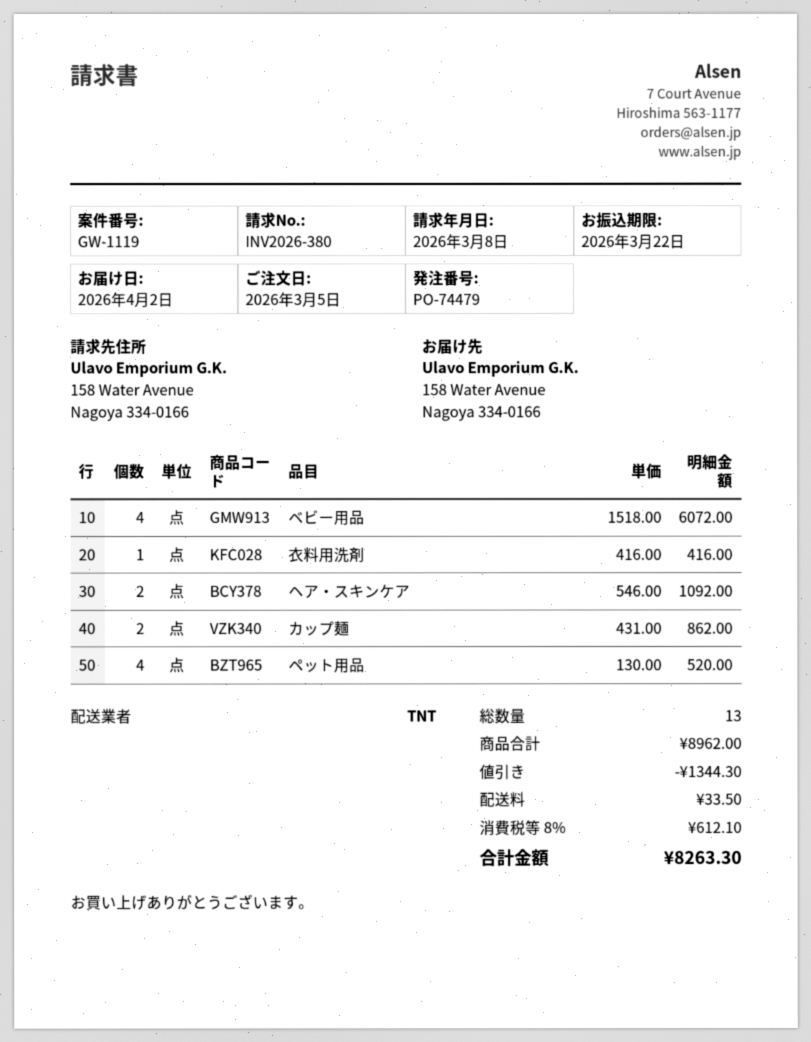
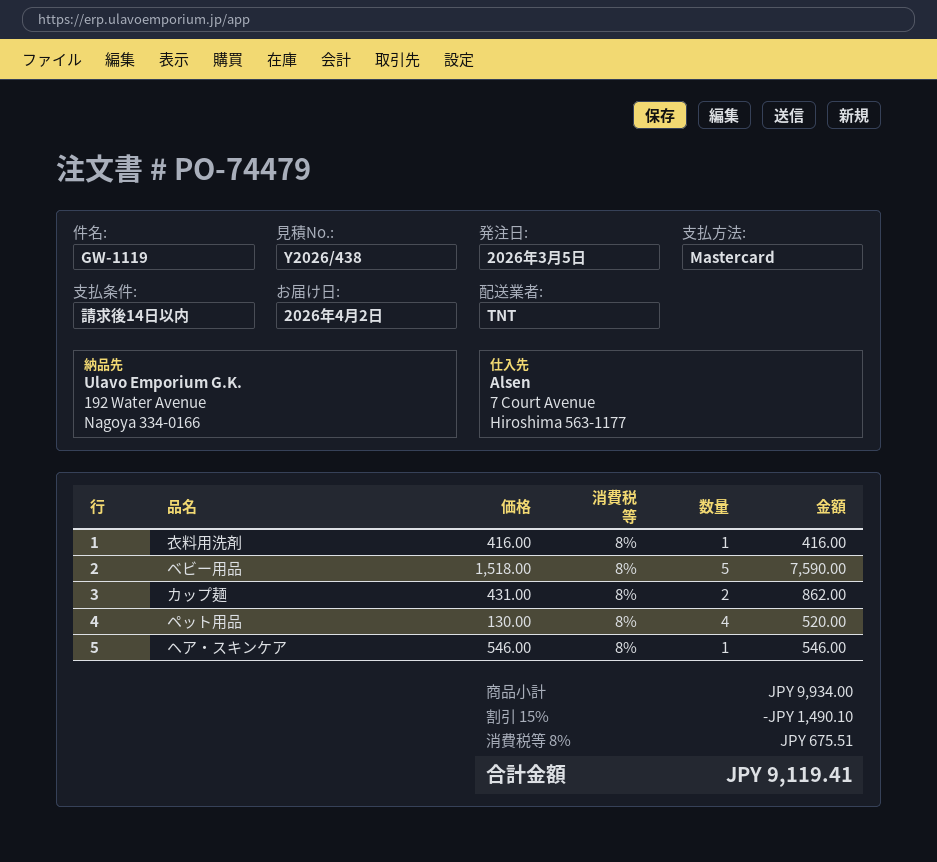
ship to: 158 Water Avenue, Nagoya 334-0166 -> 192 Water Avenue, Nagoya 334-0166
ベビー用品: 4 x 1518.00 = 6072.00 -> 5 x 1518.00 = 7590.00
ヘア・スキンケア: 2 x 546.00 = 1092.00 -> 1 x 546.00 = 546.00
subtotal: 8962.00 -> 9934.00
discount: 1344.30 -> 1490.10
shipping: 33.50 -> none
tax: 8% = 612.10 -> 8% = 675.51
total: 8263.30 -> 9119.41

